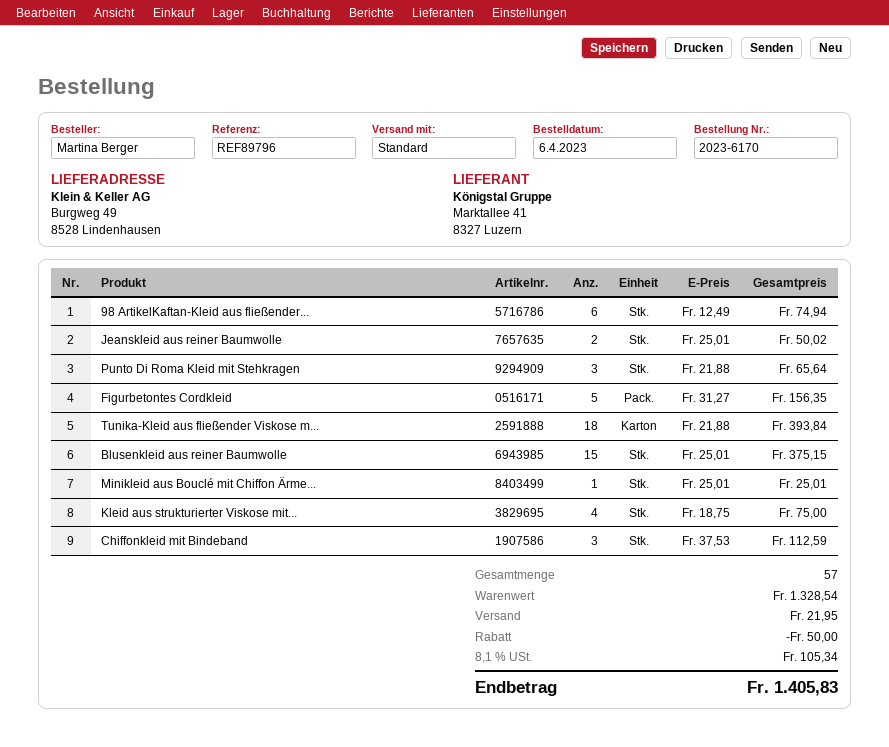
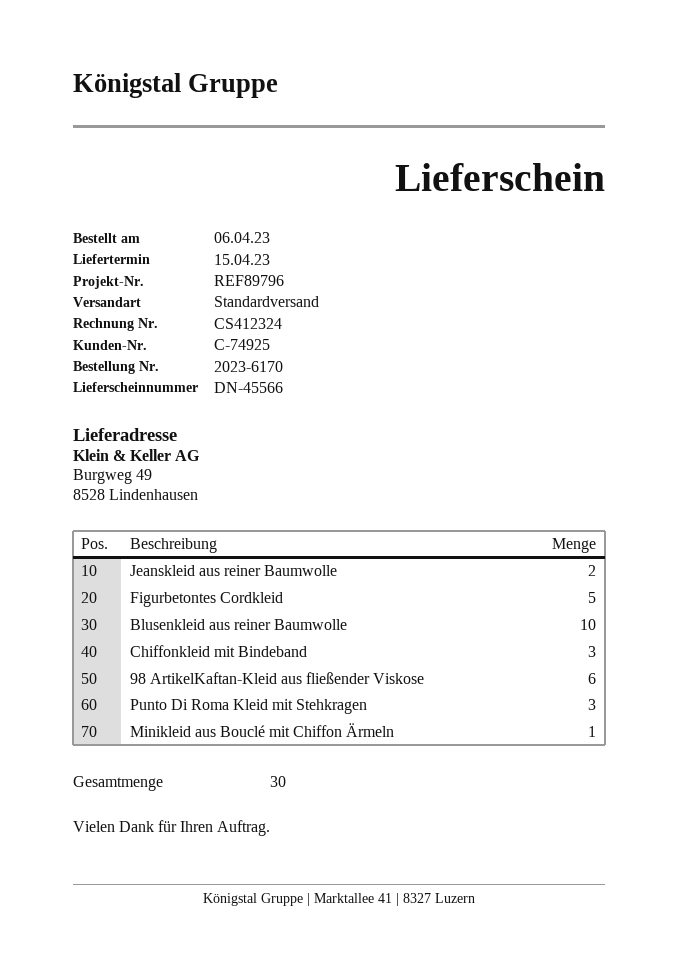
Tunika-Kleid aus fließender Viskose m...: 18 -> none
Blusenkleid aus reiner Baumwolle: 15 -> 10
Kleid aus strukturierter Viskose mit...: 4 -> none
total quantity: 57 -> 30

